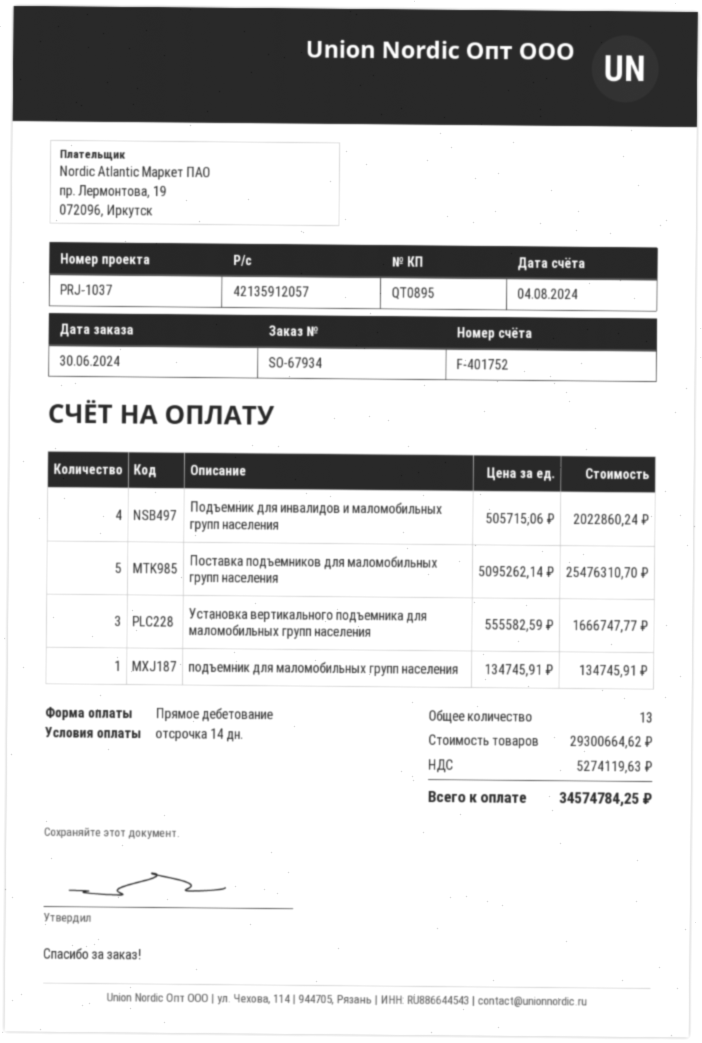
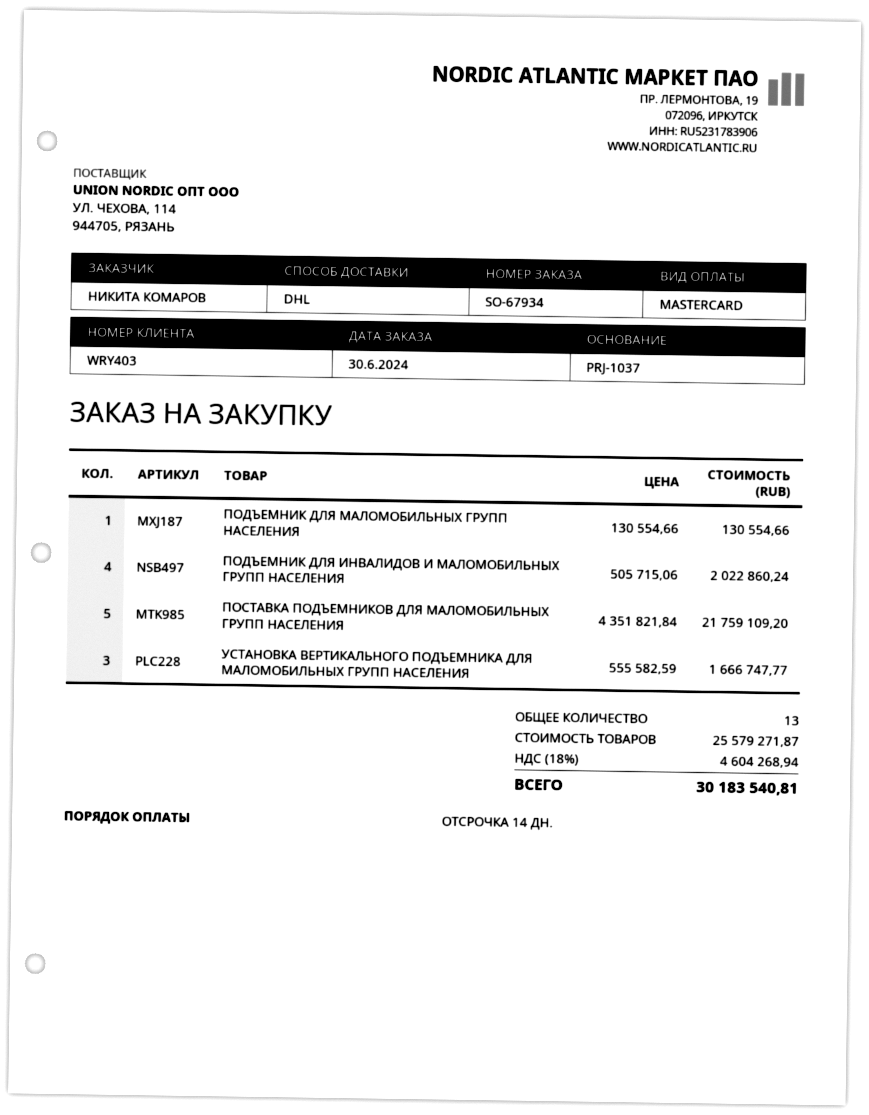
payment method: direct debit -> Mastercard
Поставка подъемников для маломобильных групп населения: 5 x 5095262.14 = 25476310.70 -> 5 x 4351821.84 = 21759109.20
подъемник для маломобильных групп населения: 1 x 134745.91 = 134745.91 -> 1 x 130554.66 = 130554.66
subtotal: 29300664.62 -> 25579271.87
tax: 5274119.63 -> 4604268.94
total: 34574784.25 -> 30183540.81

